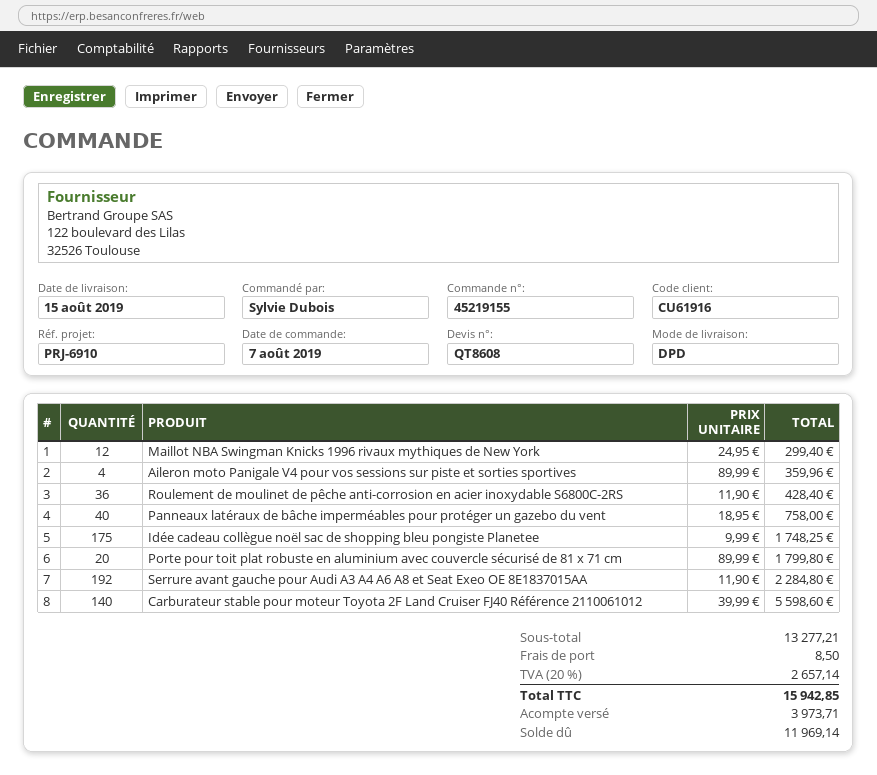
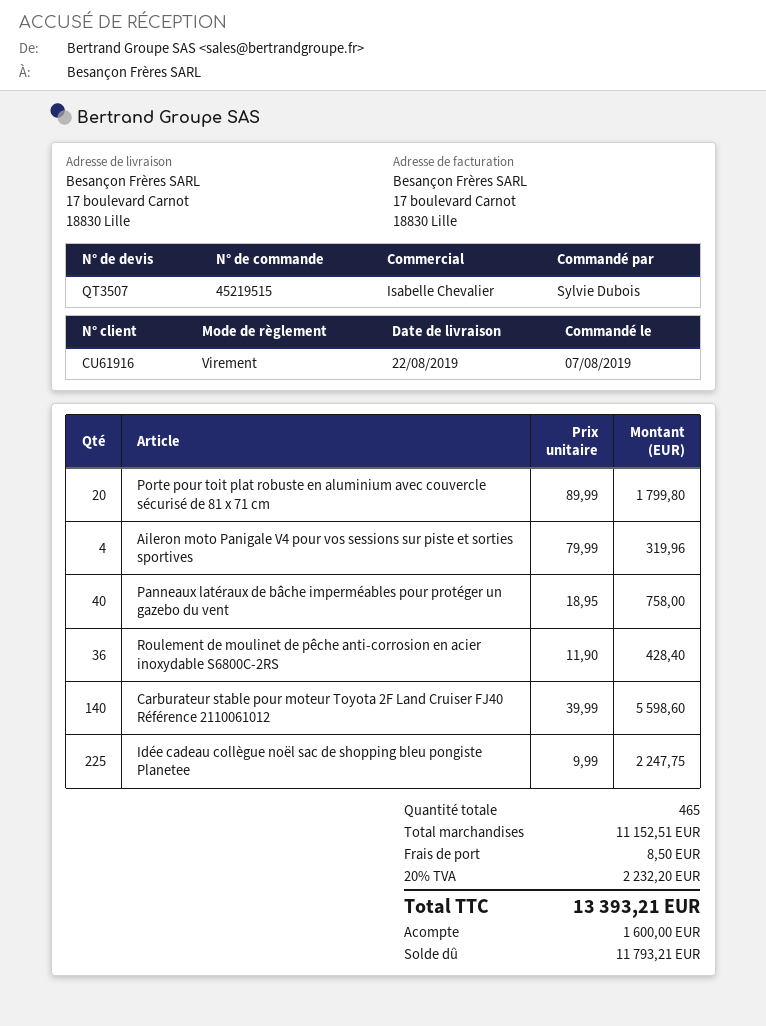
quote number: QT8608 -> QT3507
order number: 45219155 -> 45219515
delivery date: 2019-08-15 -> 2019-08-22
Maillot NBA Swingman Knicks 1996 rivaux mythiques de New York: 12 x 24.95 = 299.40 -> none
Aileron moto Panigale V4 pour vos sessions sur piste et sorties sportives: 4 x 89.99 = 359.96 -> 4 x 79.99 = 319.96
Idée cadeau collègue noël sac de shopping bleu pongiste Planetee: 175 x 9.99 = 1748.25 -> 225 x 9.99 = 2247.75
Serrure avant gauche pour Audi A3 A4 A6 A8 et Seat Exeo OE 8E1837015AA: 192 x 11.90 = 2284.80 -> none
subtotal: 13277.21 -> 11152.51
tax: 20% = 2657.14 -> 20% = 2232.20
total: 15942.85 -> 13393.21
deposit: 3973.71 -> 1600.00
balance: 11969.14 -> 11793.21

